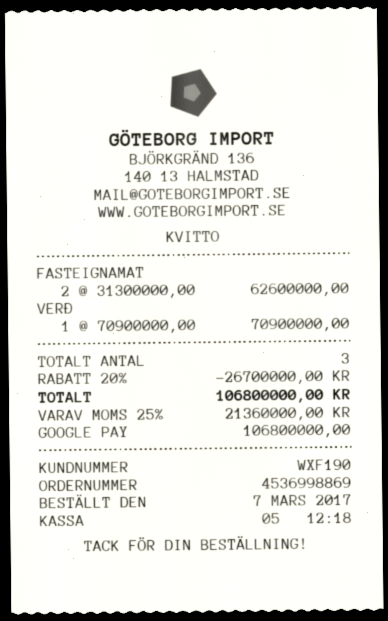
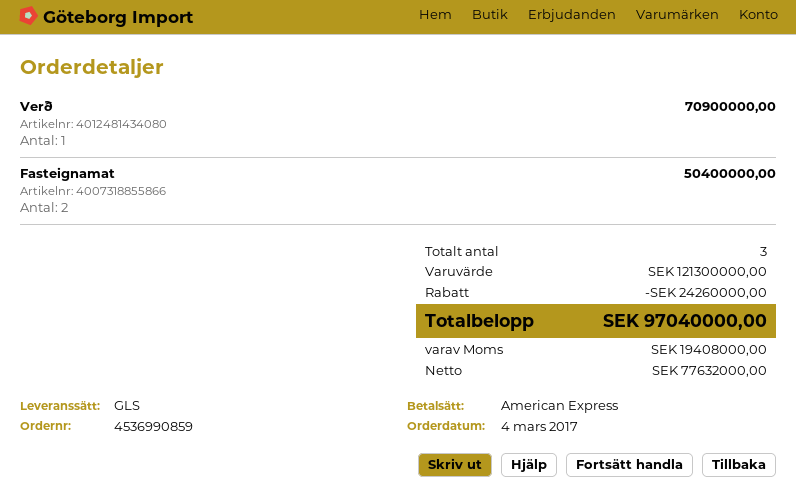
order number: 4536998869 -> 4536990859
order date: 2017-03-07 -> 2017-03-04
payment method: Google Pay -> American Express
FASTEIGNAMAT: 2 for 62600000.00 -> 2 for 50400000.00
discount: 26700000.00 -> 24260000.00
tax: 21360000.00 -> 19408000.00
total: 106800000.00 -> 97040000.00

